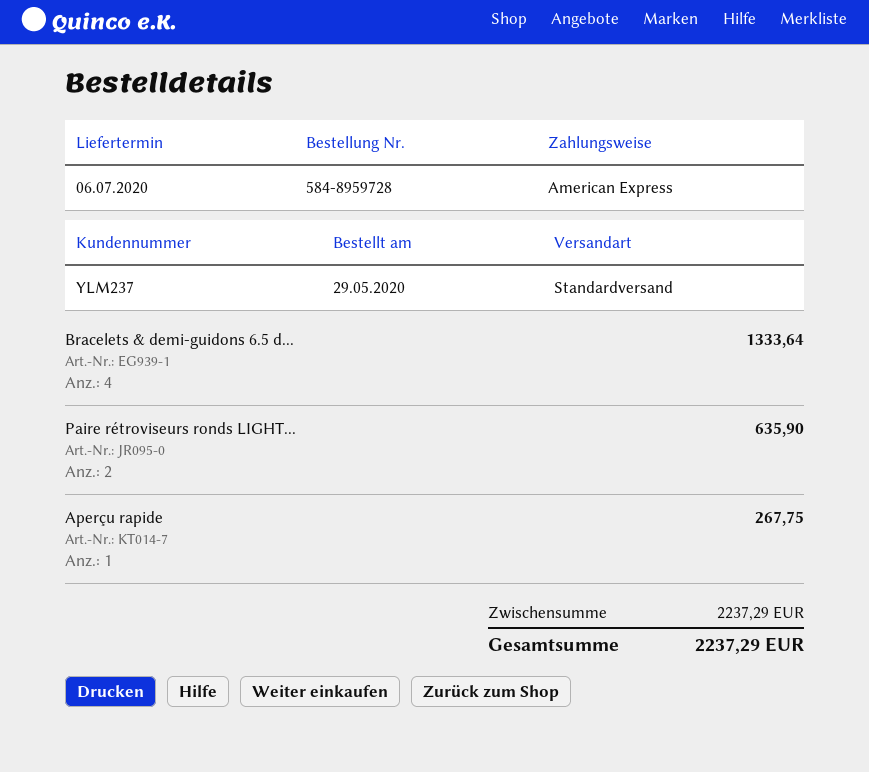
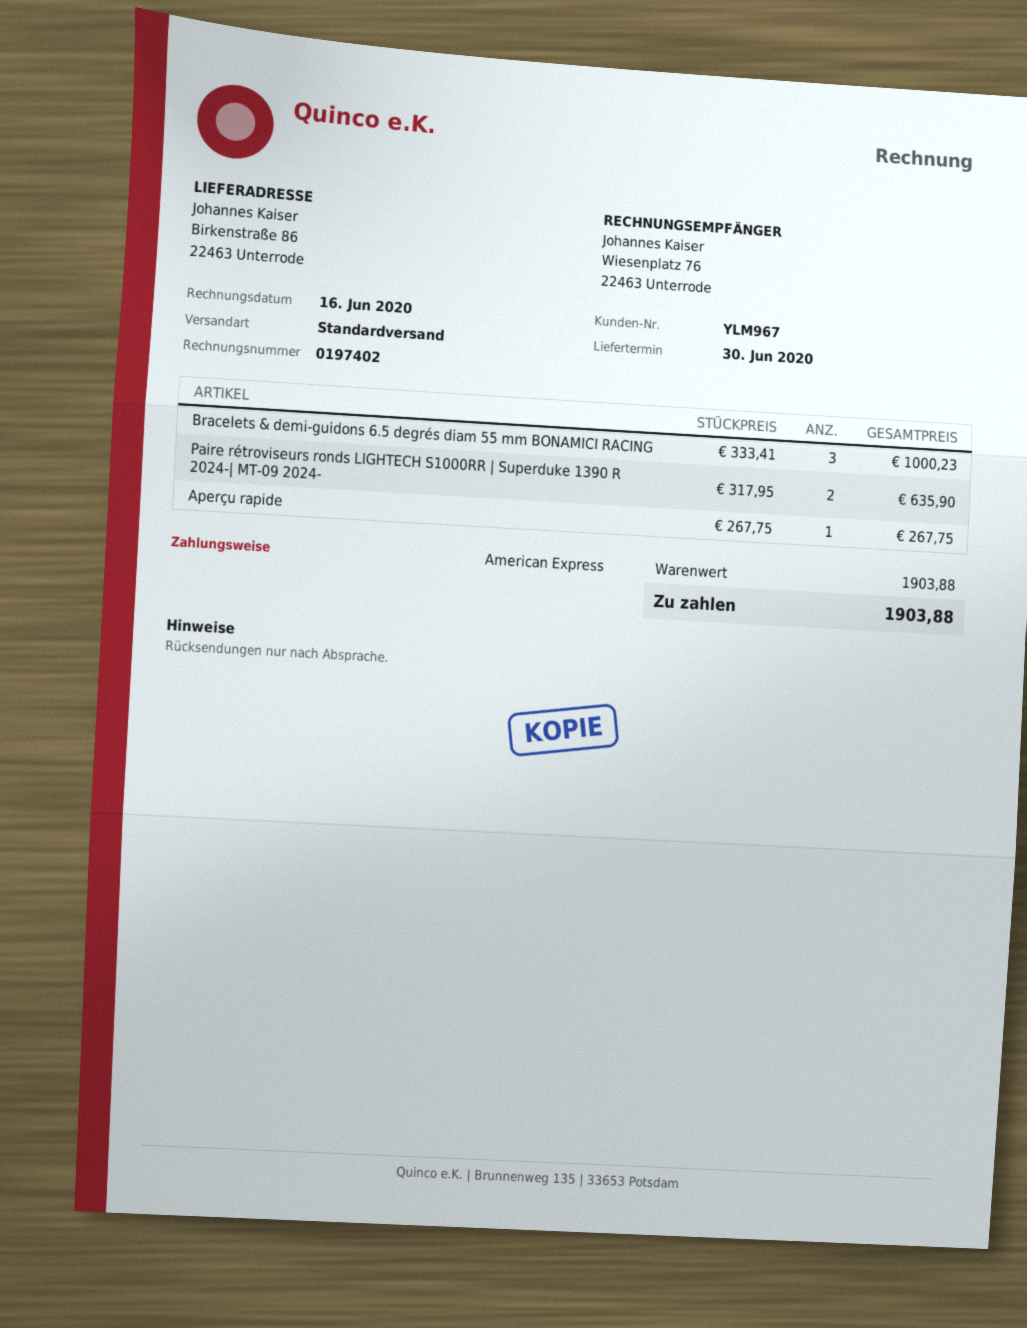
delivery date: 2020-07-06 -> 2020-06-30
customer number: YLM237 -> YLM967
Bracelets & demi-guidons 6.5 d...: 4 for 1333.64 -> 3 for 1000.23
subtotal: 2237.29 -> 1903.88
total: 2237.29 -> 1903.88

